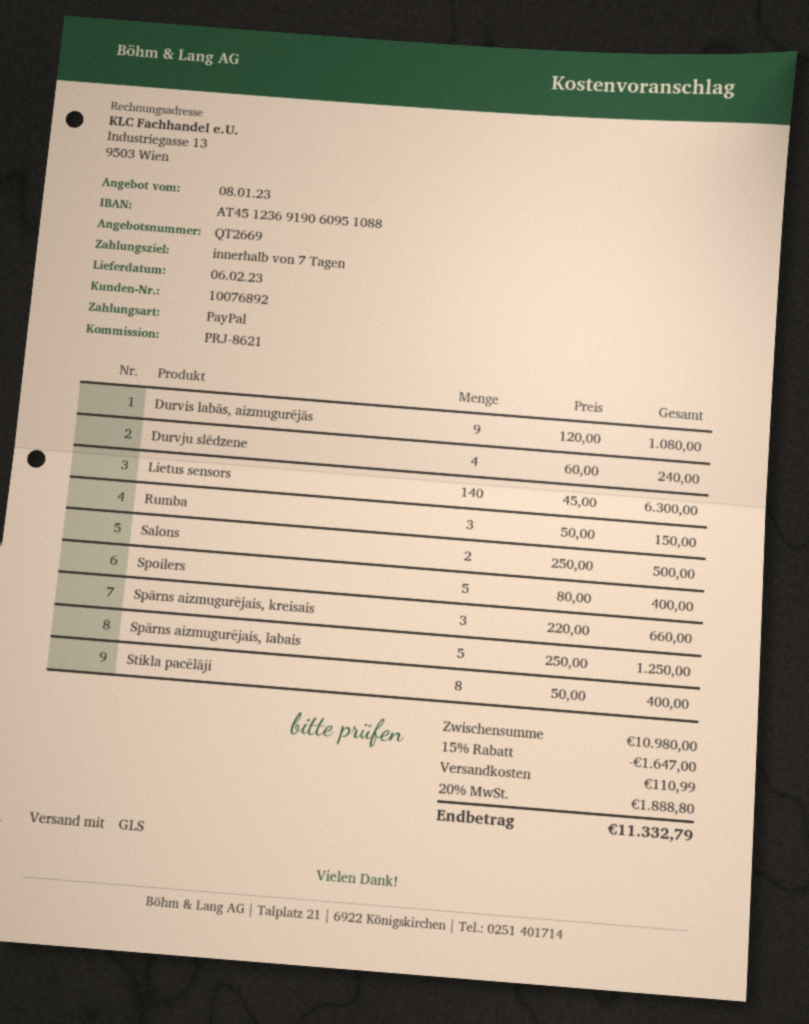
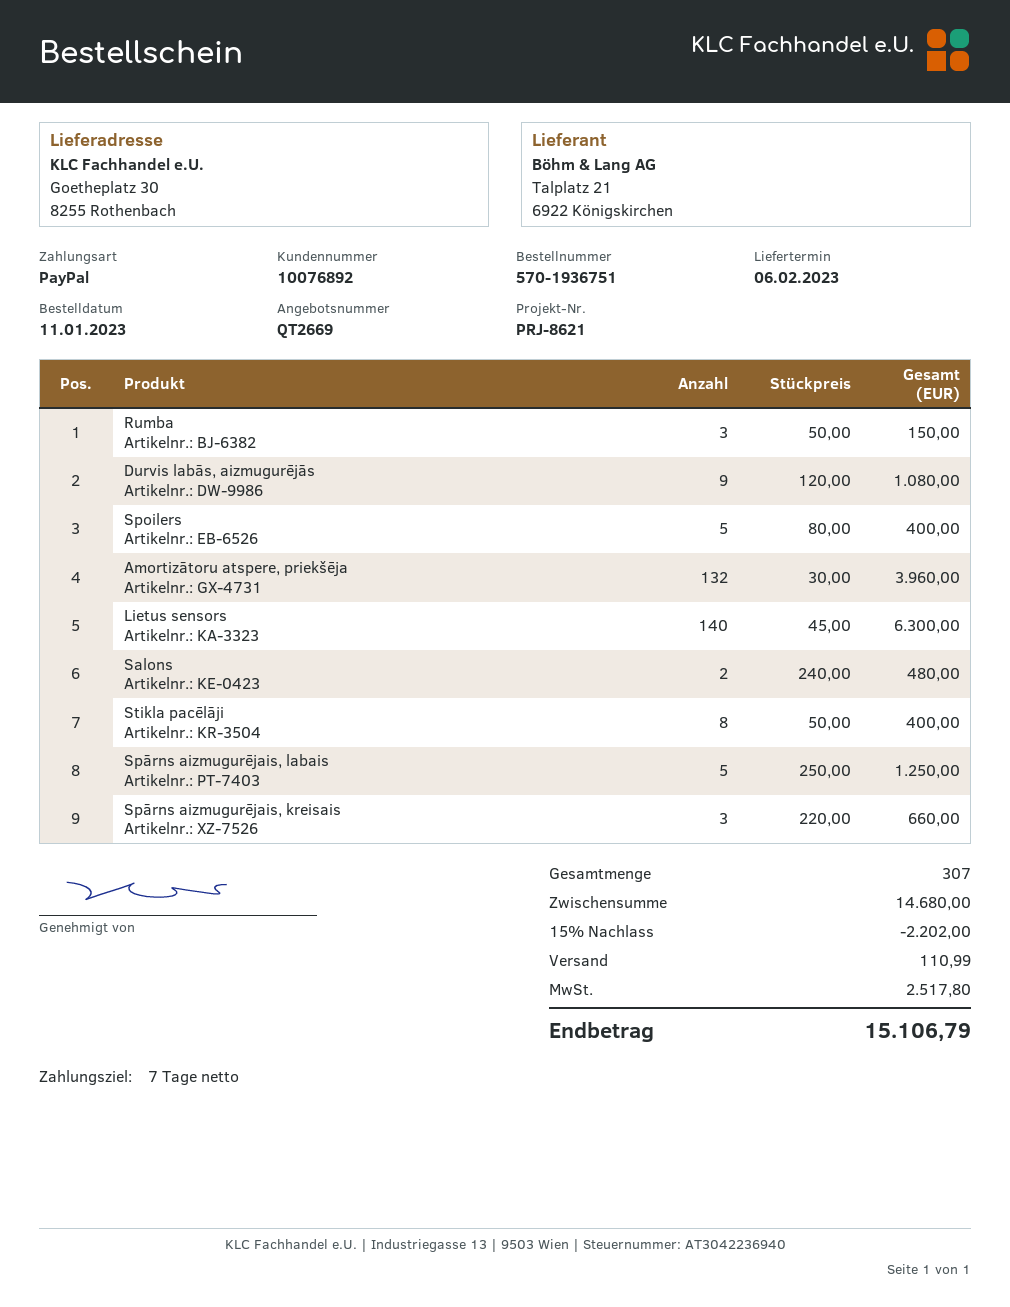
Durvju slēdzene: 4 x 60.00 = 240.00 -> none
Salons: 2 x 250.00 = 500.00 -> 2 x 240.00 = 480.00
Amortizātoru atspere, priekšēja: none -> 132 x 30.00 = 3960.00
subtotal: 10980.00 -> 14680.00
discount: 15% = 1647.00 -> 15% = 2202.00
tax: 1888.80 -> 2517.80
total: 11332.79 -> 15106.79

